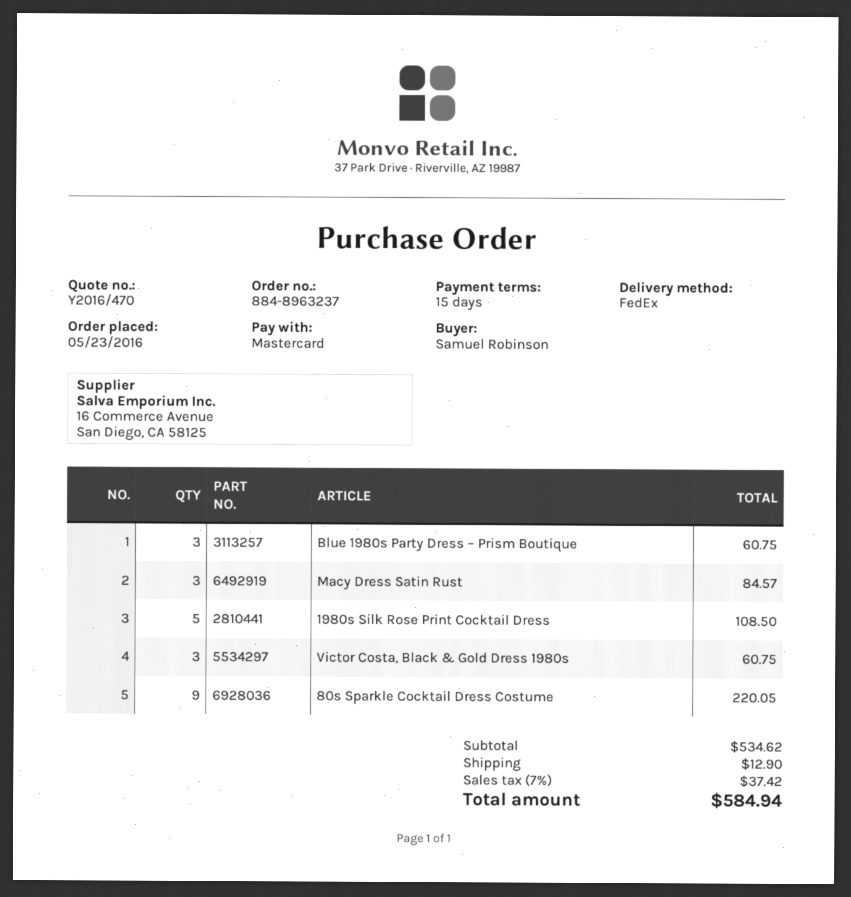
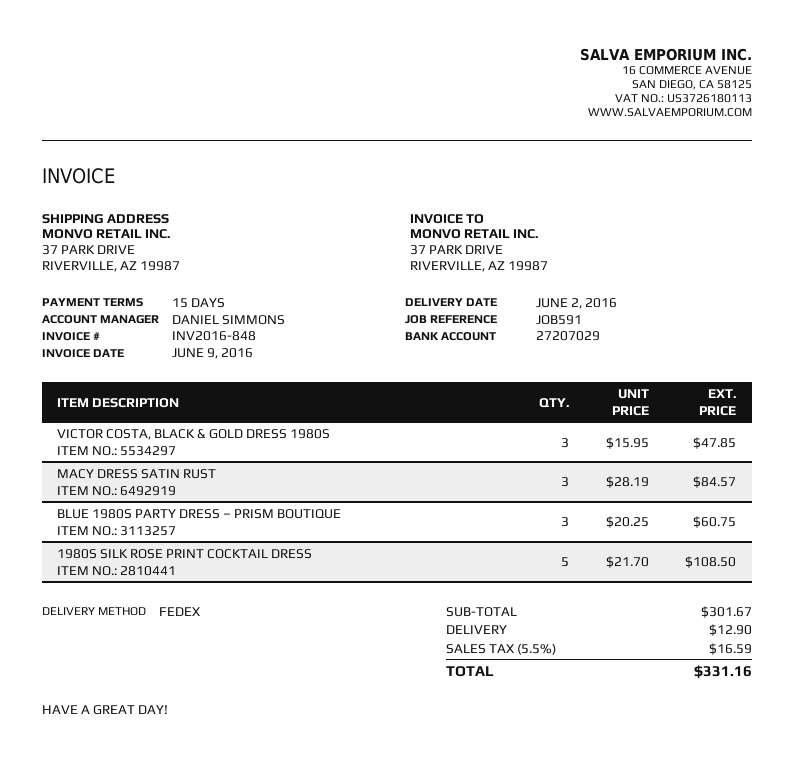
Victor Costa, Black & Gold Dress 1980s: 3 for 60.75 -> 3 for 47.85
80s Sparkle Cocktail Dress Costume: 9 for 220.05 -> none
subtotal: 534.62 -> 301.67
tax: 7% = 37.42 -> 5.5% = 16.59
total: 584.94 -> 331.16

